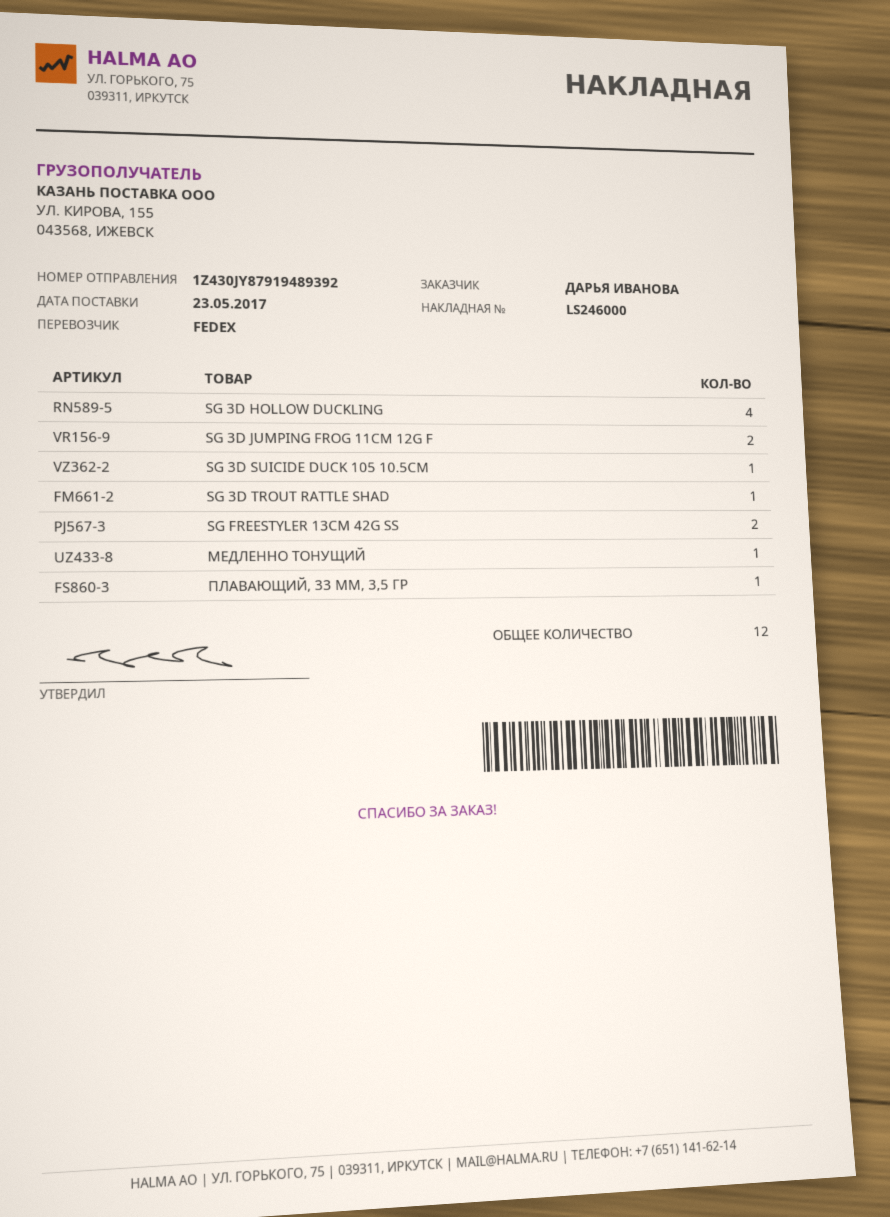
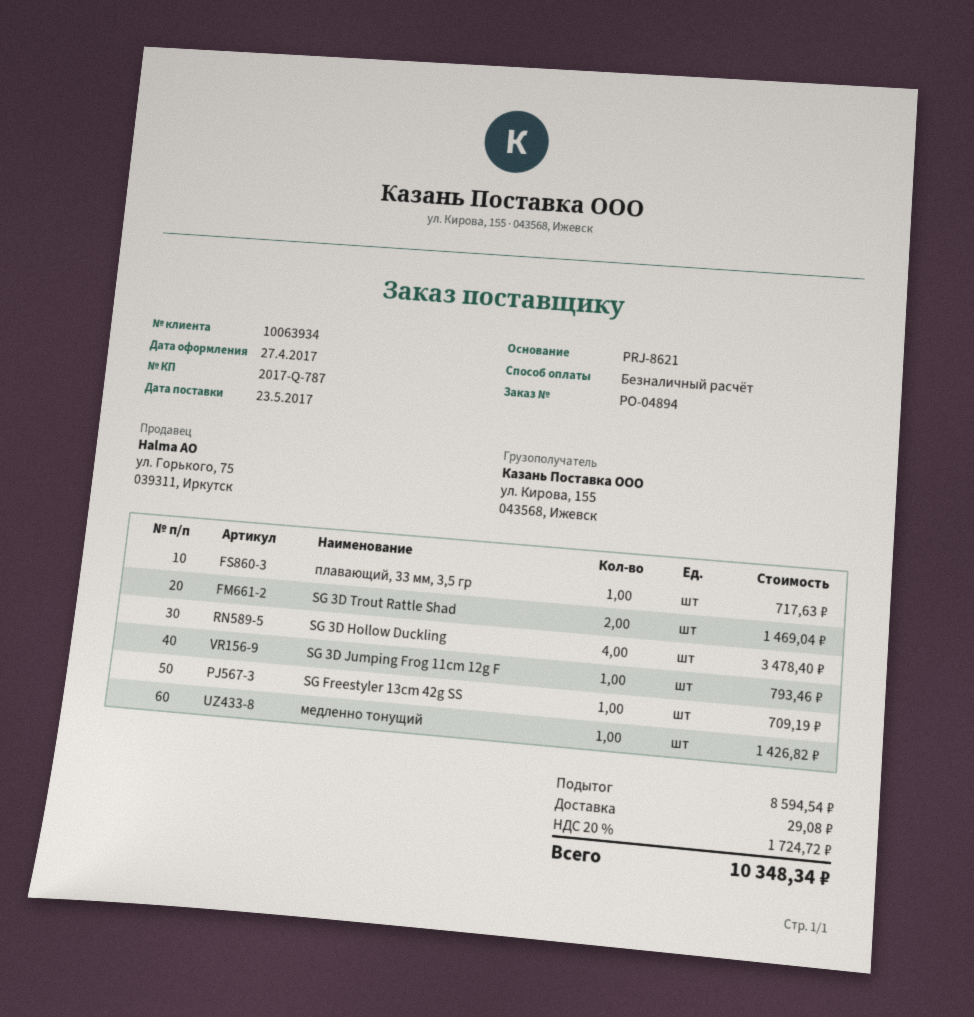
SG 3D JUMPING FROG 11CM 12G F: 2 -> 1
SG 3D SUICIDE DUCK 105 10.5CM: 1 -> none
SG 3D TROUT RATTLE SHAD: 1 -> 2
SG FREESTYLER 13CM 42G SS: 2 -> 1

